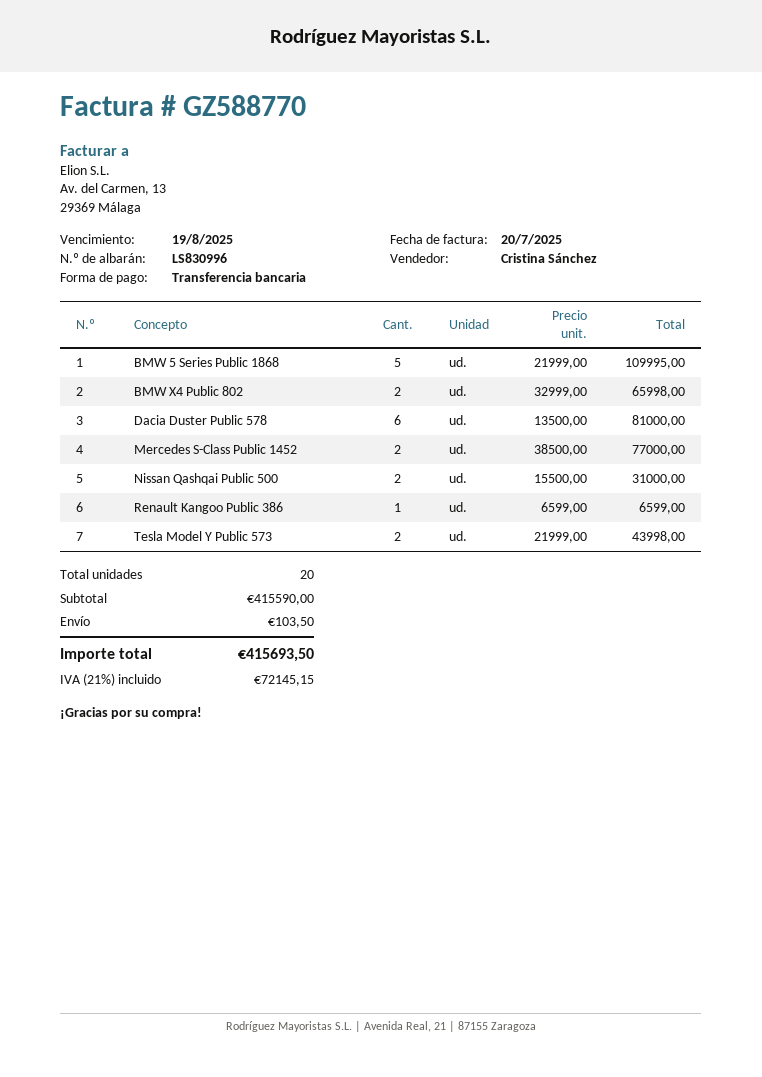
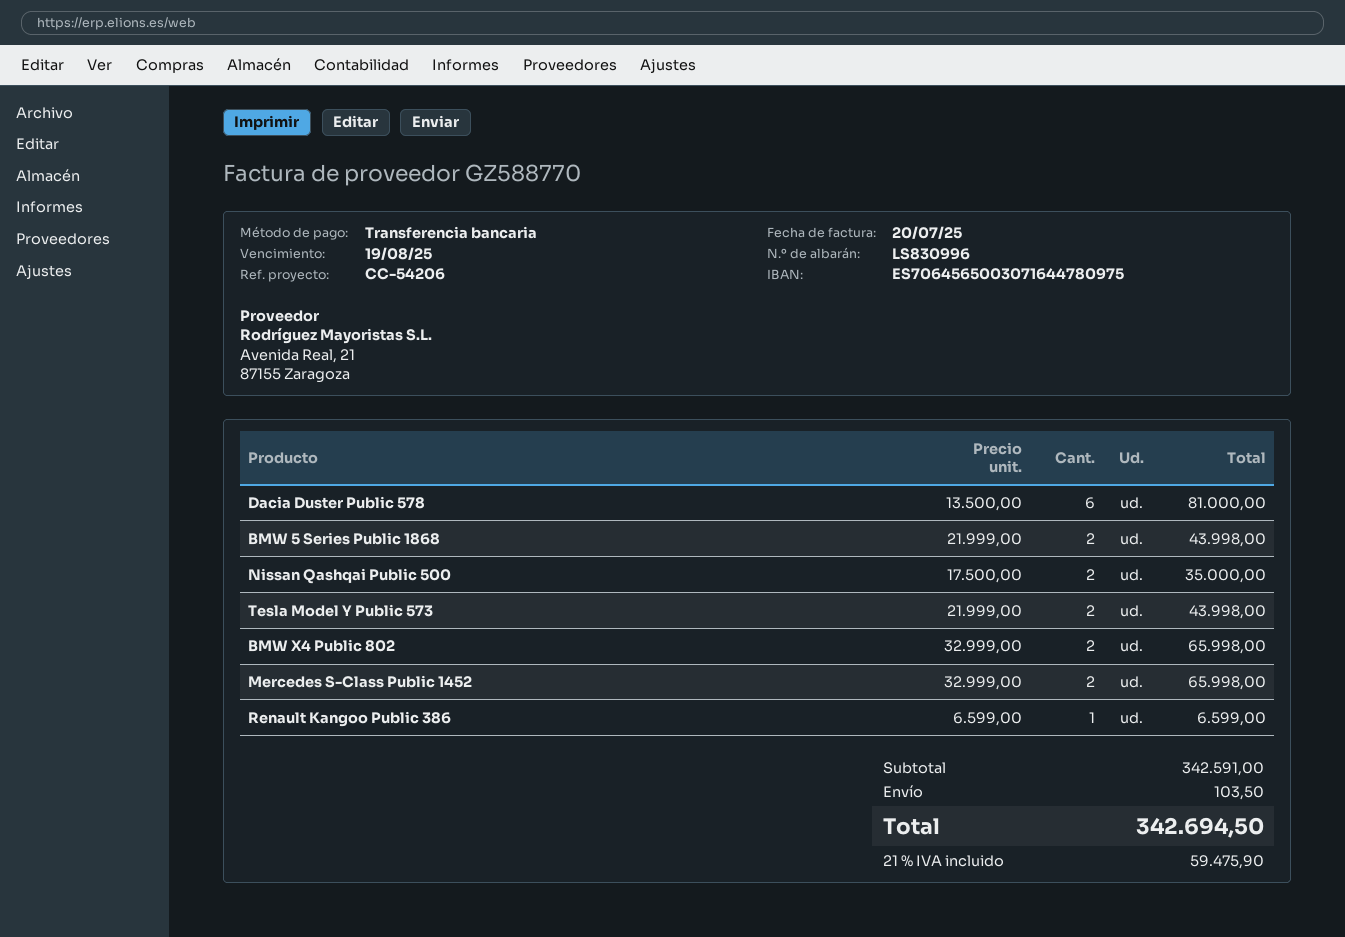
BMW 5 Series Public 1868: 5 x 21999.00 = 109995.00 -> 2 x 21999.00 = 43998.00
Mercedes S-Class Public 1452: 2 x 38500.00 = 77000.00 -> 2 x 32999.00 = 65998.00
Nissan Qashqai Public 500: 2 x 15500.00 = 31000.00 -> 2 x 17500.00 = 35000.00
subtotal: 415590.00 -> 342591.00
tax: 21% = 72145.15 -> 21% = 59475.90
total: 415693.50 -> 342694.50

